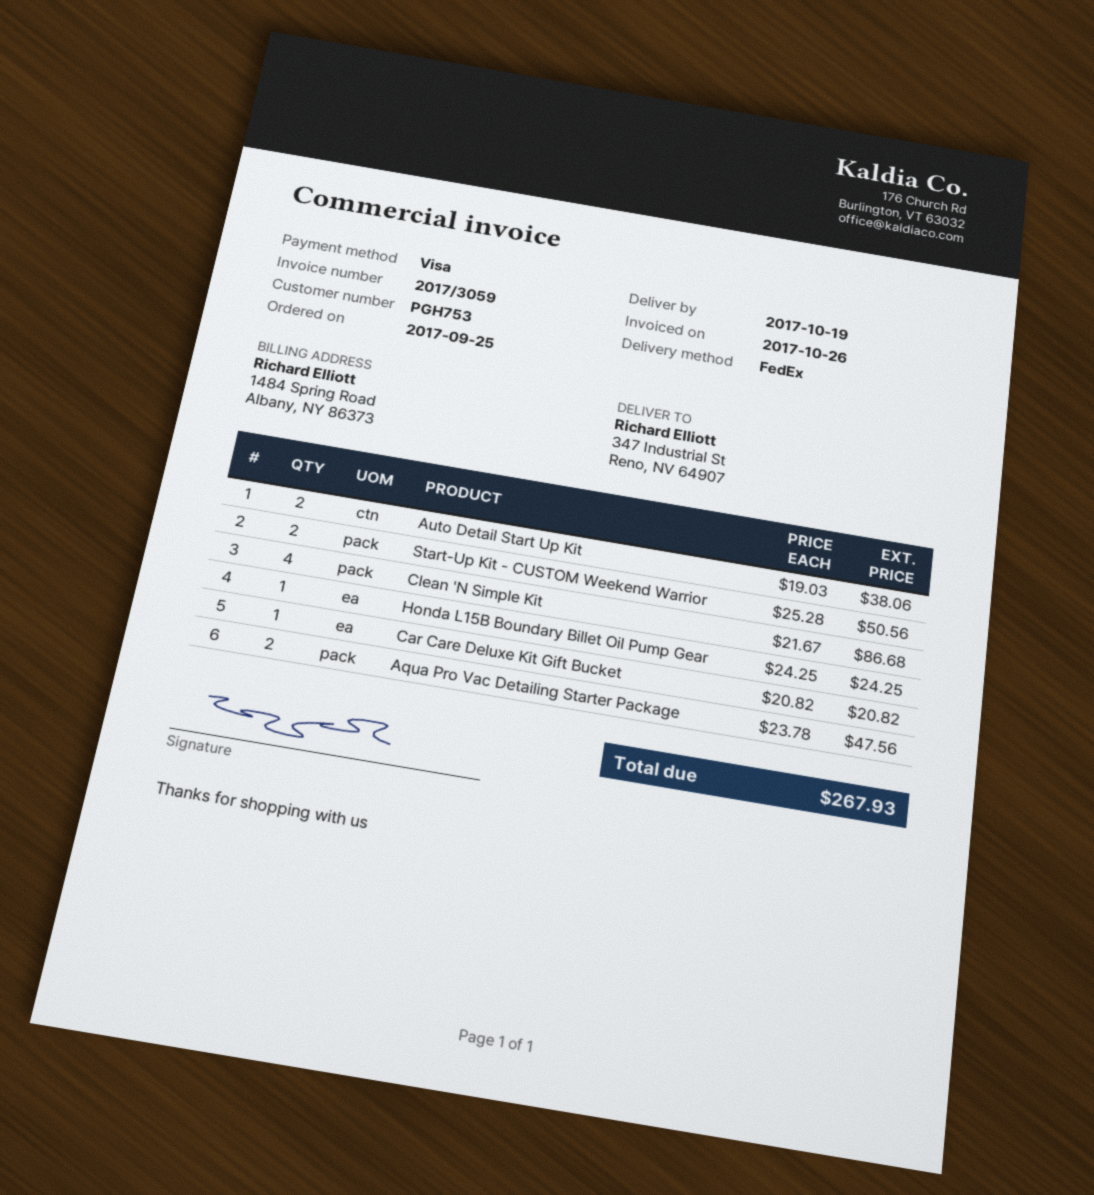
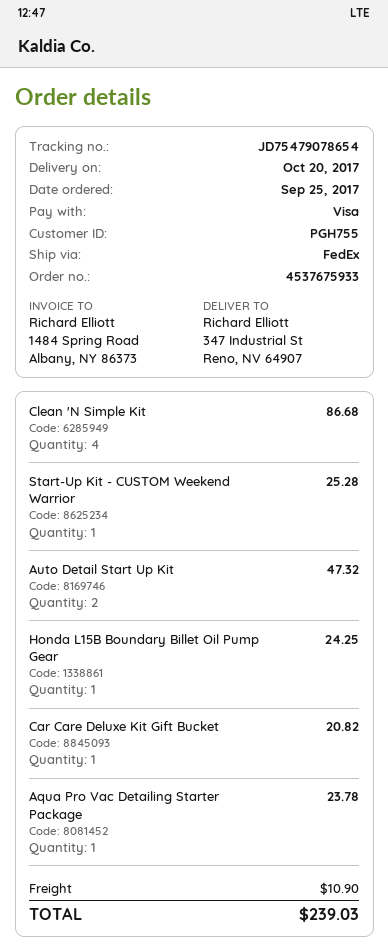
delivery date: 2017-10-19 -> 2017-10-20
customer number: PGH753 -> PGH755
Auto Detail Start Up Kit: 2 for 38.06 -> 2 for 47.32
Start-Up Kit - CUSTOM Weekend Warrior: 2 for 50.56 -> 1 for 25.28
Aqua Pro Vac Detailing Starter Package: 2 for 47.56 -> 1 for 23.78
shipping: none -> 10.90
total: 267.93 -> 239.03

